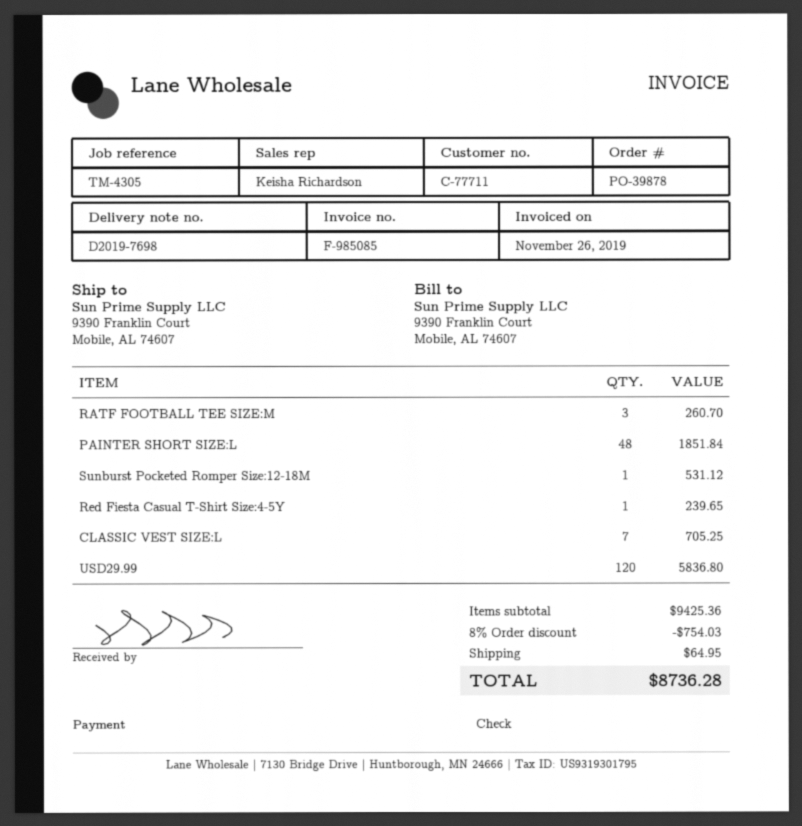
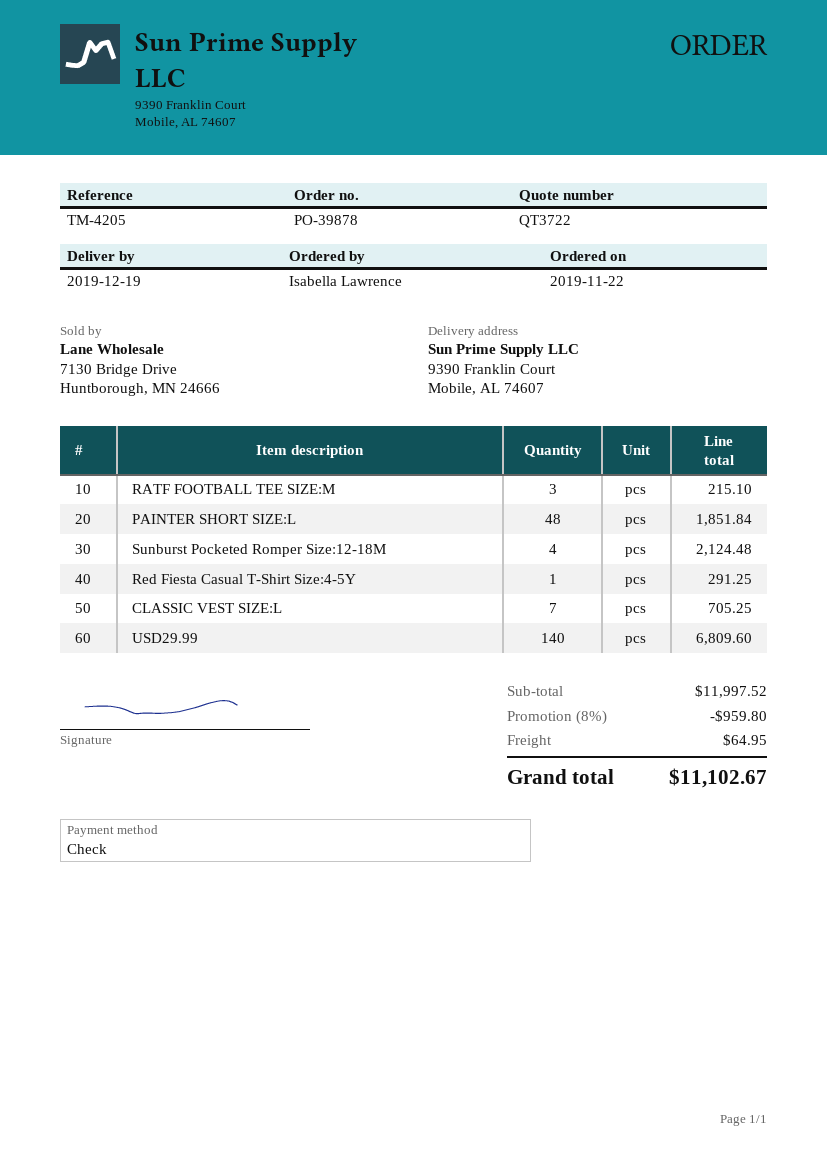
reference: TM-4305 -> TM-4205
RATF FOOTBALL TEE SIZE:M: 3 for 260.70 -> 3 for 215.10
Sunburst Pocketed Romper Size:12-18M: 1 for 531.12 -> 4 for 2124.48
Red Fiesta Casual T-Shirt Size:4-5Y: 1 for 239.65 -> 1 for 291.25
USD29.99: 120 for 5836.80 -> 140 for 6809.60
subtotal: 9425.36 -> 11997.52
discount: 8% = 754.03 -> 8% = 959.80
total: 8736.28 -> 11102.67

